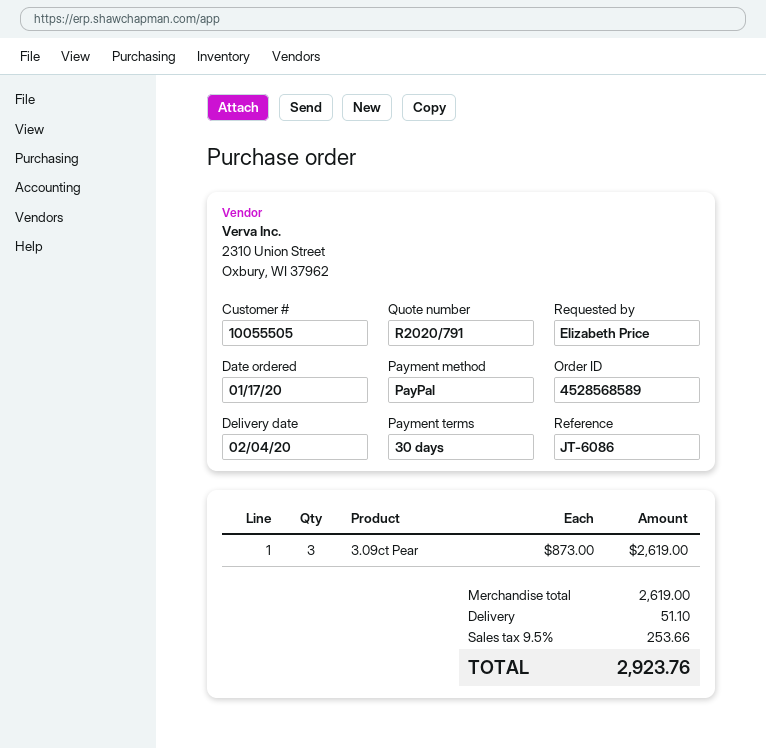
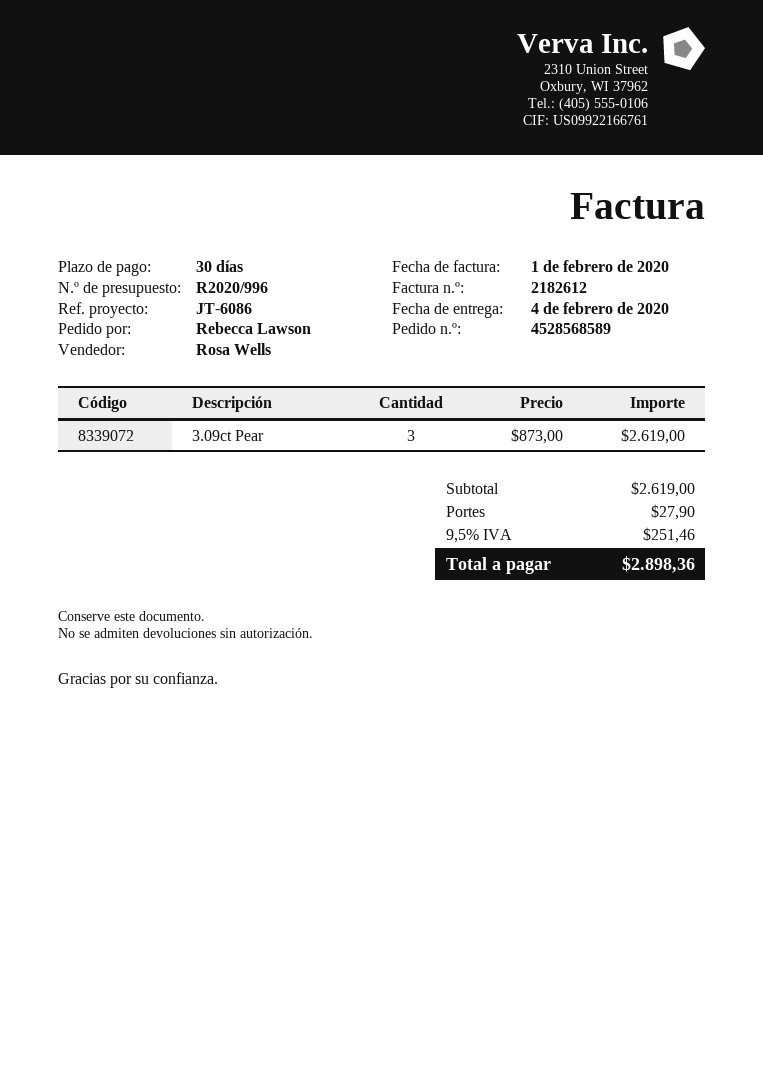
quote number: R2020/791 -> R2020/996
ordered by: Elizabeth Price -> Rebecca Lawson
shipping: 51.10 -> 27.90
tax: 9.5% = 253.66 -> 9.5% = 251.46
total: 2923.76 -> 2898.36

